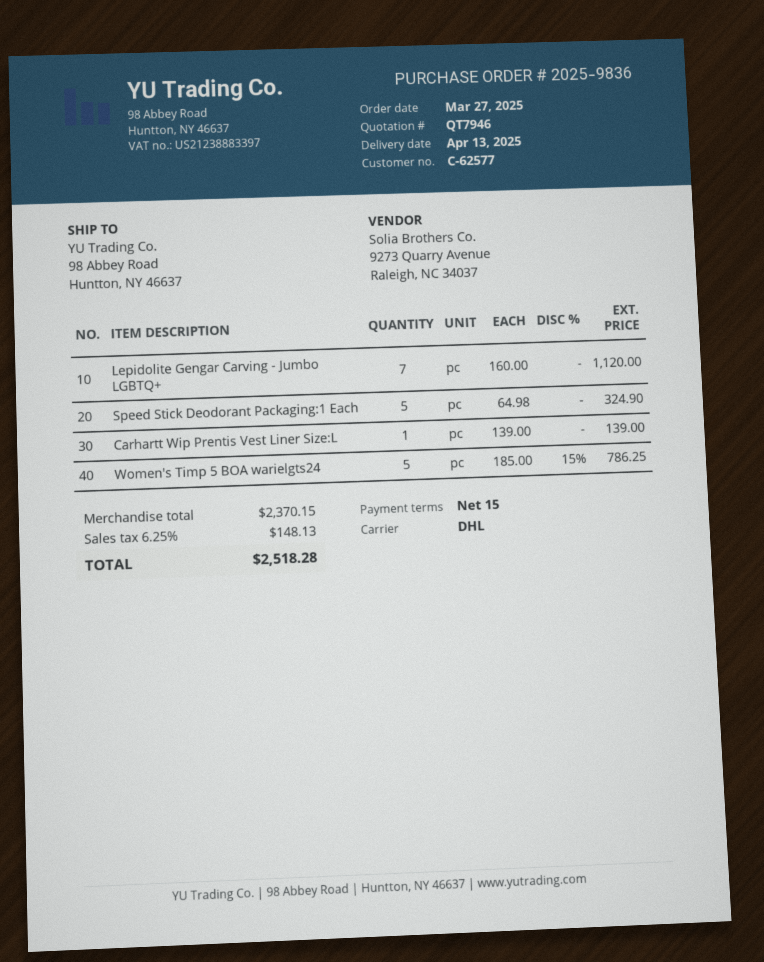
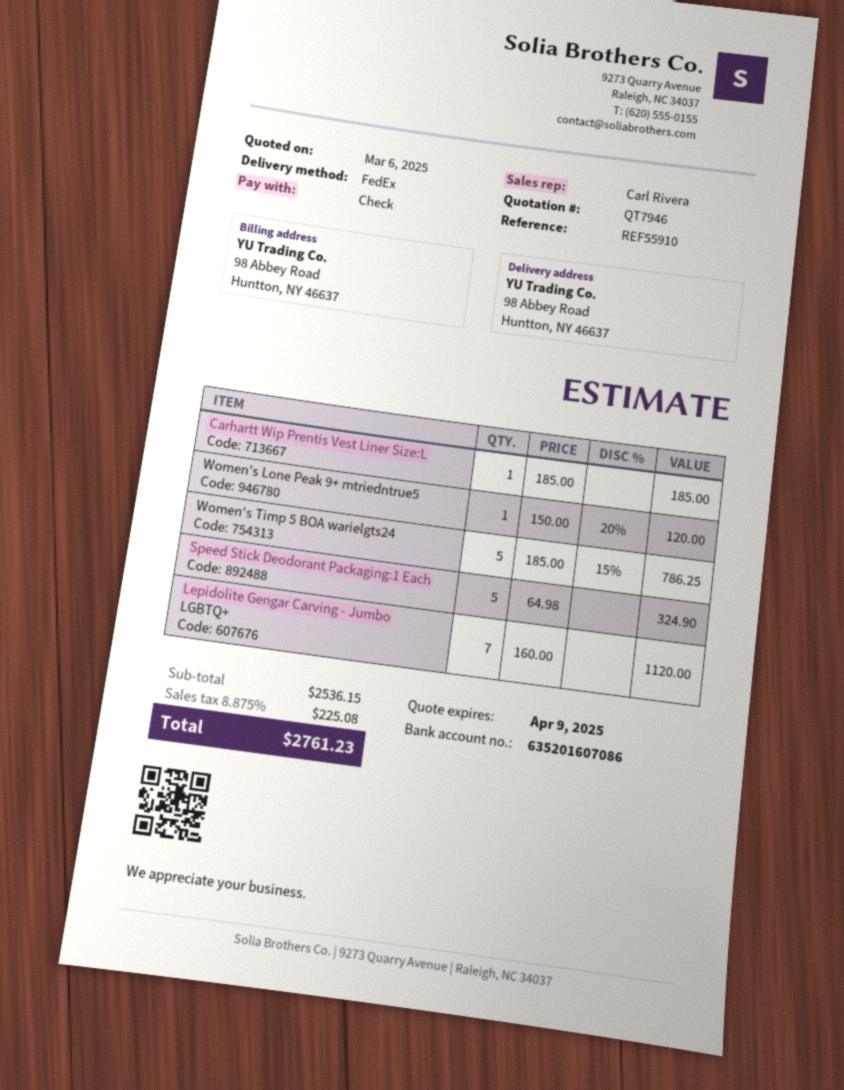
shipping method: DHL -> FedEx
Carhartt Wip Prentis Vest Liner Size:L: 1 x 139.00 = 139.00 -> 1 x 185.00 = 185.00
Women's Lone Peak 9+ mtriedntrue5: none -> 1 x 150.00 - 20% = 120.00
subtotal: 2370.15 -> 2536.15
tax: 6.25% = 148.13 -> 8.875% = 225.08
total: 2518.28 -> 2761.23

